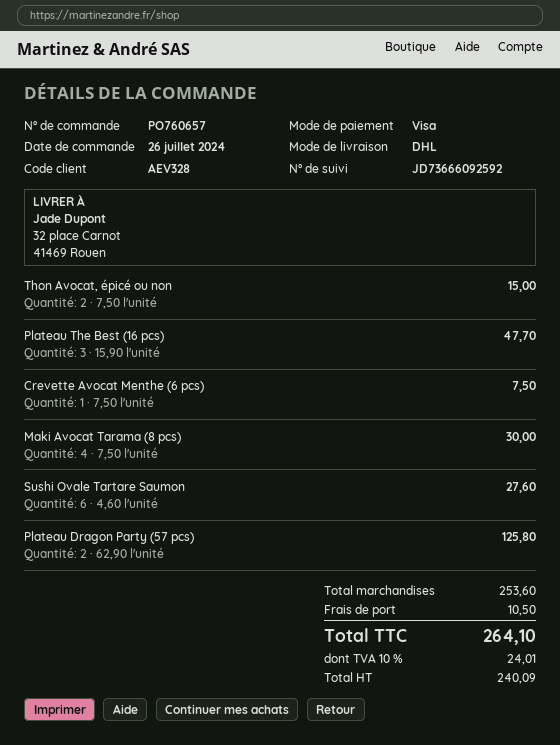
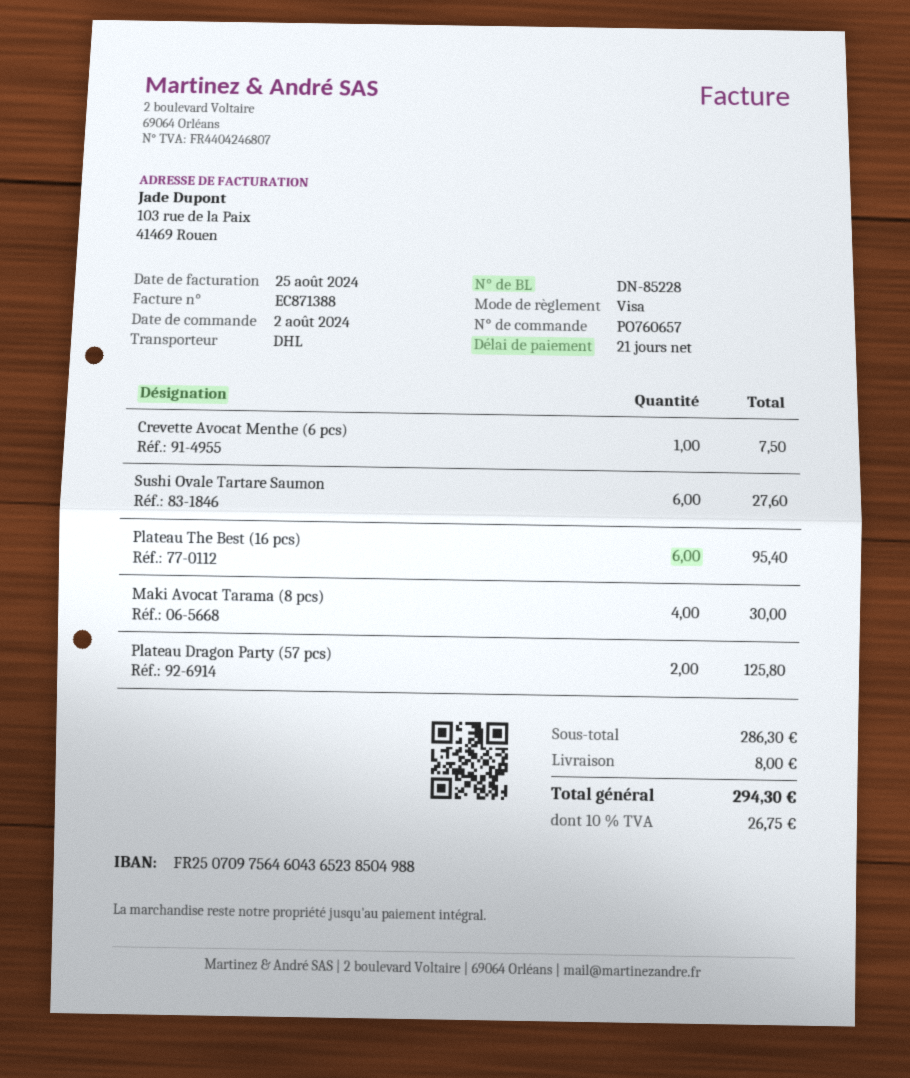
order date: 2024-07-26 -> 2024-08-02
Thon Avocat, épicé ou non: 2 for 15.00 -> none
Plateau The Best (16 pcs): 3 for 47.70 -> 6 for 95.40
subtotal: 253.60 -> 286.30
shipping: 10.50 -> 8.00
tax: 10% = 24.01 -> 10% = 26.75
total: 264.10 -> 294.30

